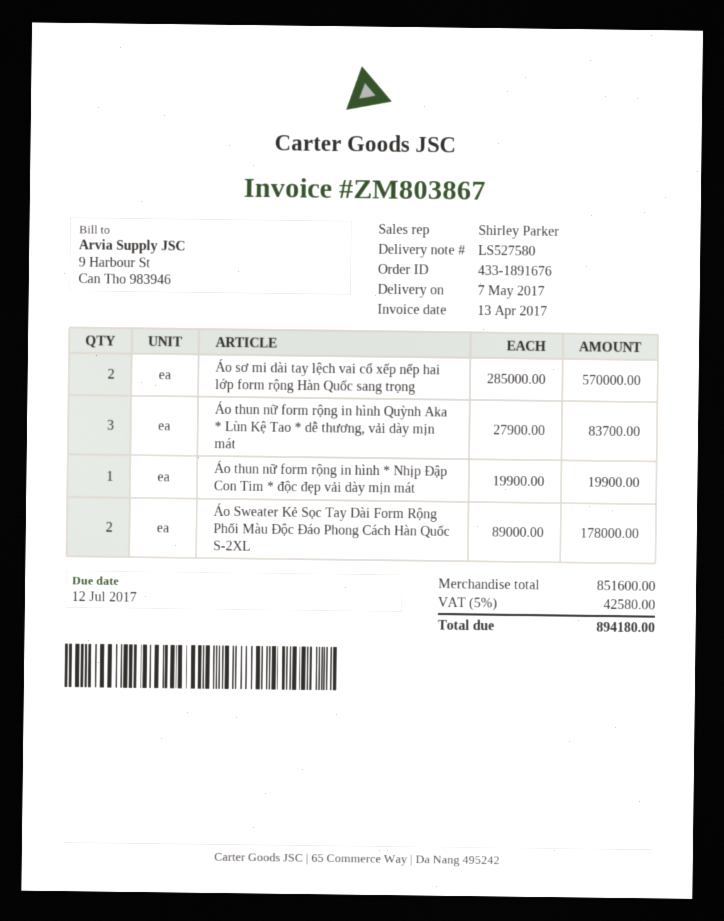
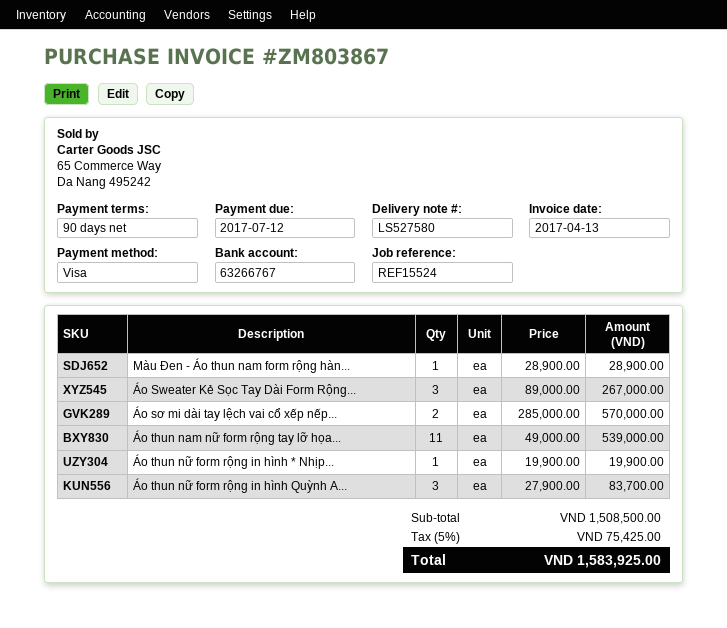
Áo Sweater Kẻ Sọc Tay Dài Form Rộng Phối Màu Độc Đáo Phong Cách Hàn Quốc S-2XL: 2 x 89000.00 = 178000.00 -> 3 x 89000.00 = 267000.00
Màu Đen - Áo thun nam form rộng hàn...: none -> 1 x 28900.00 = 28900.00
Áo thun nam nữ form rộng tay lỡ họa...: none -> 11 x 49000.00 = 539000.00
subtotal: 851600.00 -> 1508500.00
tax: 5% = 42580.00 -> 5% = 75425.00
total: 894180.00 -> 1583925.00

